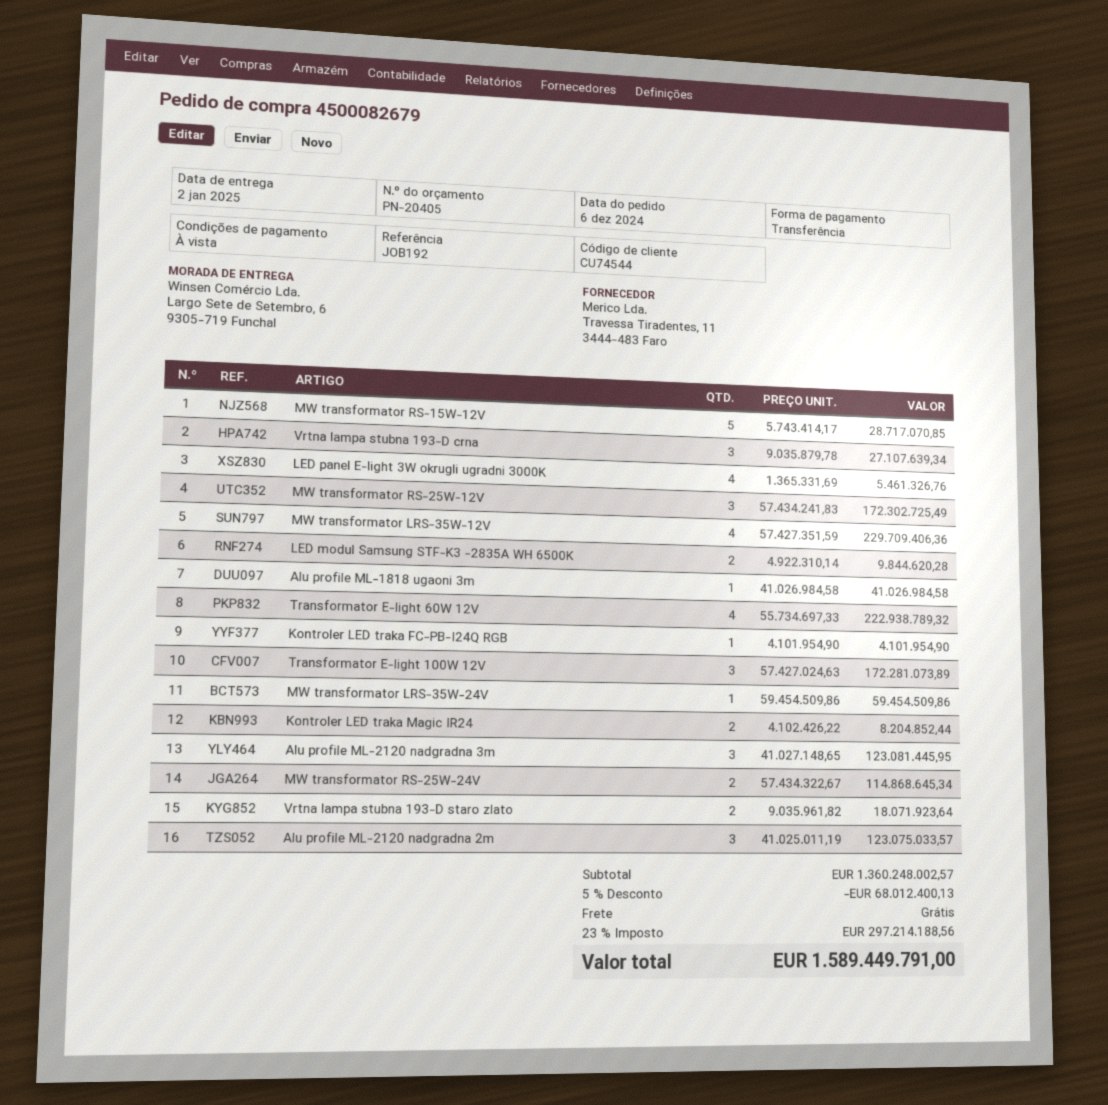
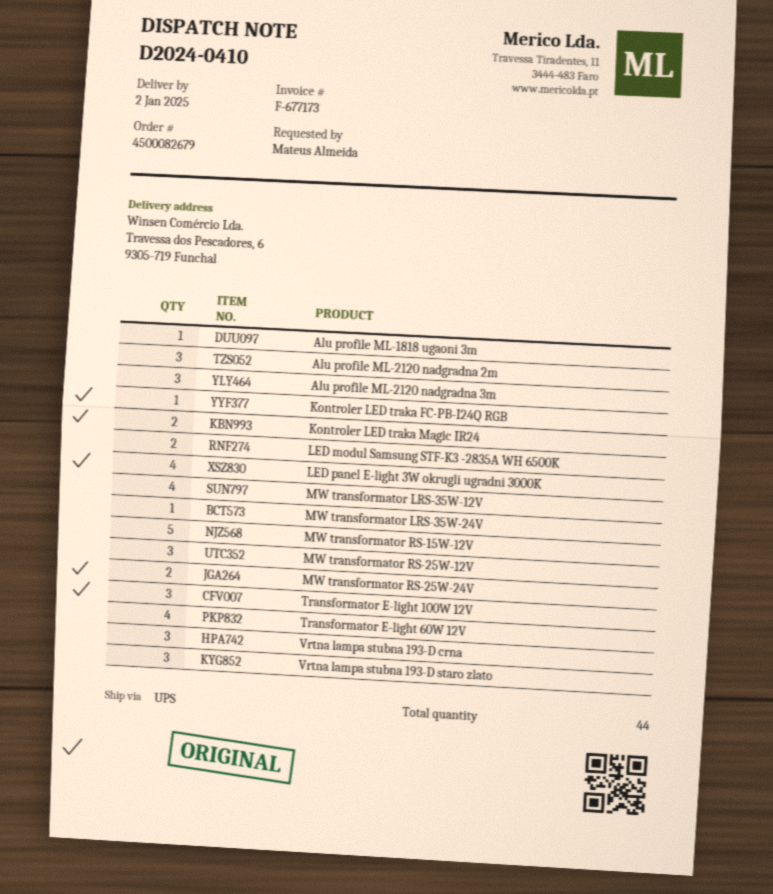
ship to: Largo Sete de Setembro, 6, 9305-719 Funchal -> Travessa dos Pescadores, 6, 9305-719 Funchal
Vrtna lampa stubna 193-D staro zlato: 2 -> 3

